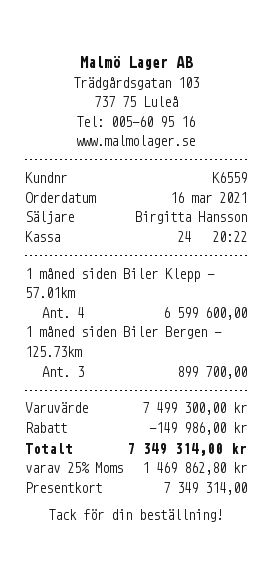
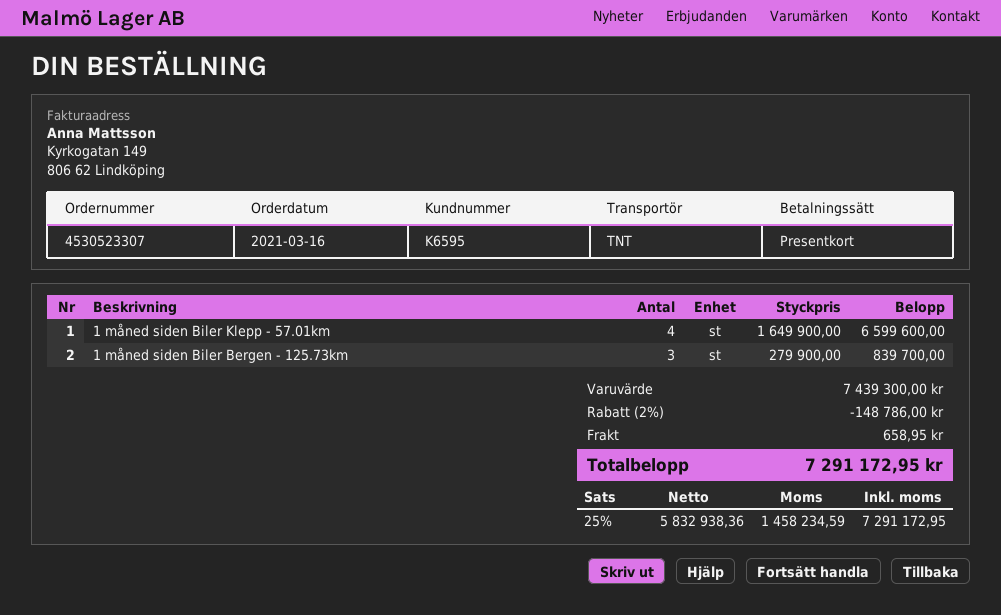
customer number: K6559 -> K6595
1 måned siden Biler Bergen - 125.73km: 3 for 899700.00 -> 3 for 839700.00
subtotal: 7499300.00 -> 7439300.00
discount: 149986.00 -> 148786.00
shipping: none -> 658.95
tax: 25% = 1469862.80 -> 25% = 1458234.59
total: 7349314.00 -> 7291172.95

